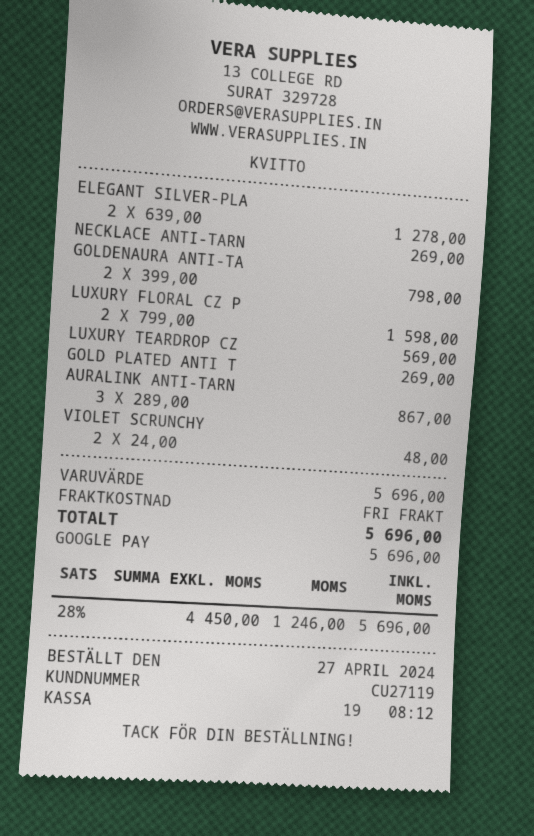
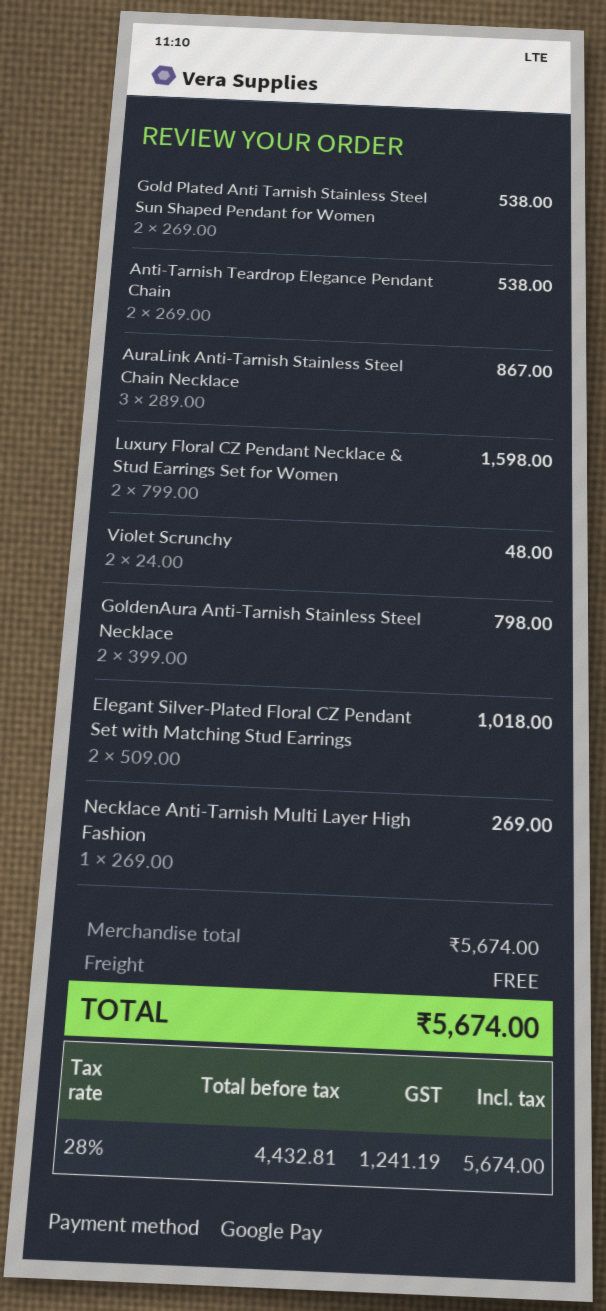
ELEGANT SILVER-PLA: 2 x 639.00 = 1278.00 -> 2 x 509.00 = 1018.00
LUXURY TEARDROP CZ: 1 x 569.00 = 569.00 -> none
GOLD PLATED ANTI T: 1 x 269.00 = 269.00 -> 2 x 269.00 = 538.00
Anti-Tarnish Teardrop Elegance Pendant Chain: none -> 2 x 269.00 = 538.00
subtotal: 5696.00 -> 5674.00
net: 4450.00 -> 4432.81
tax: 28% = 1246.00 -> 28% = 1241.19
total: 5696.00 -> 5674.00

